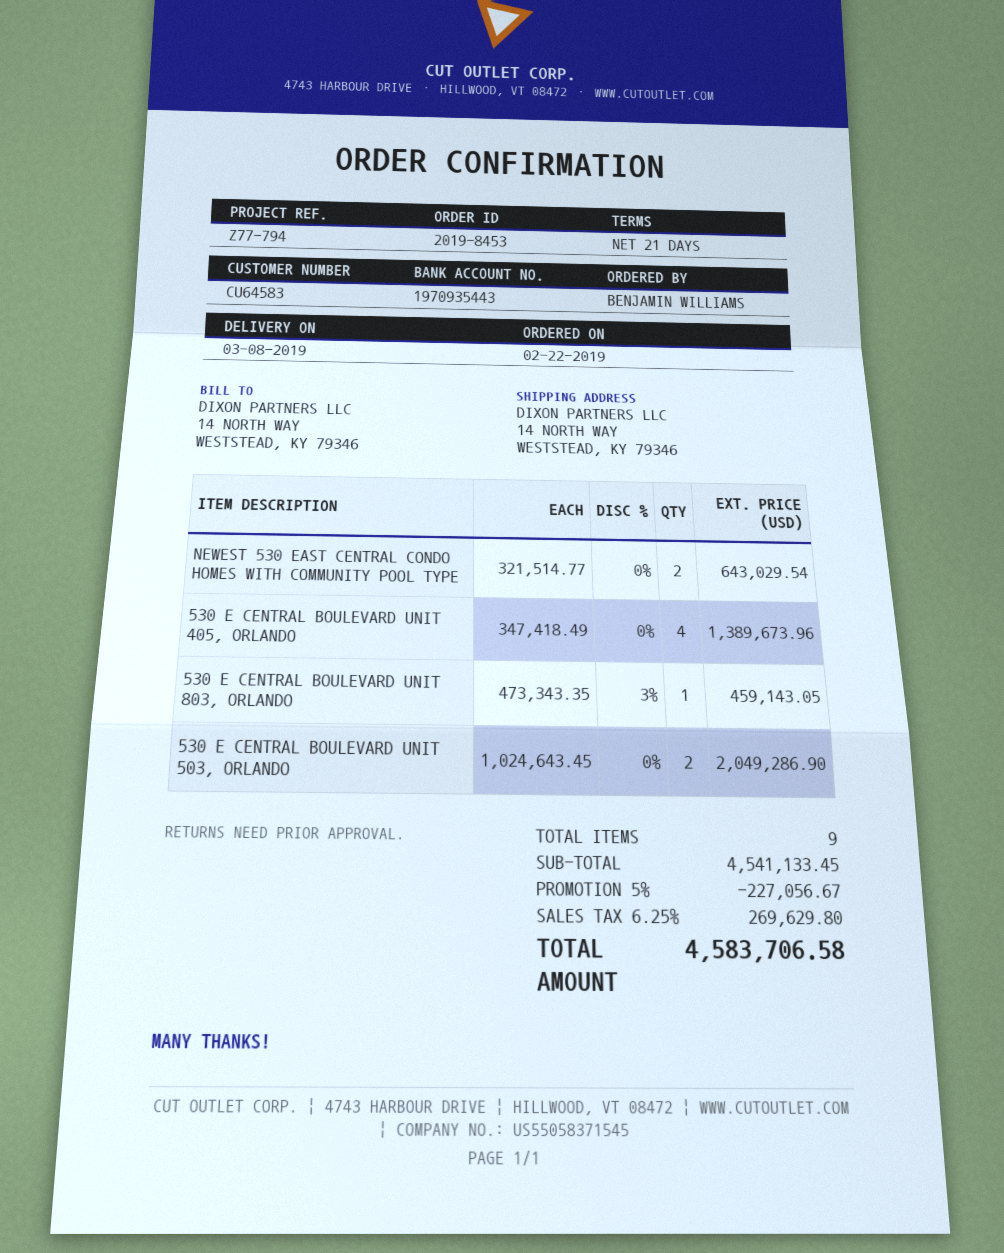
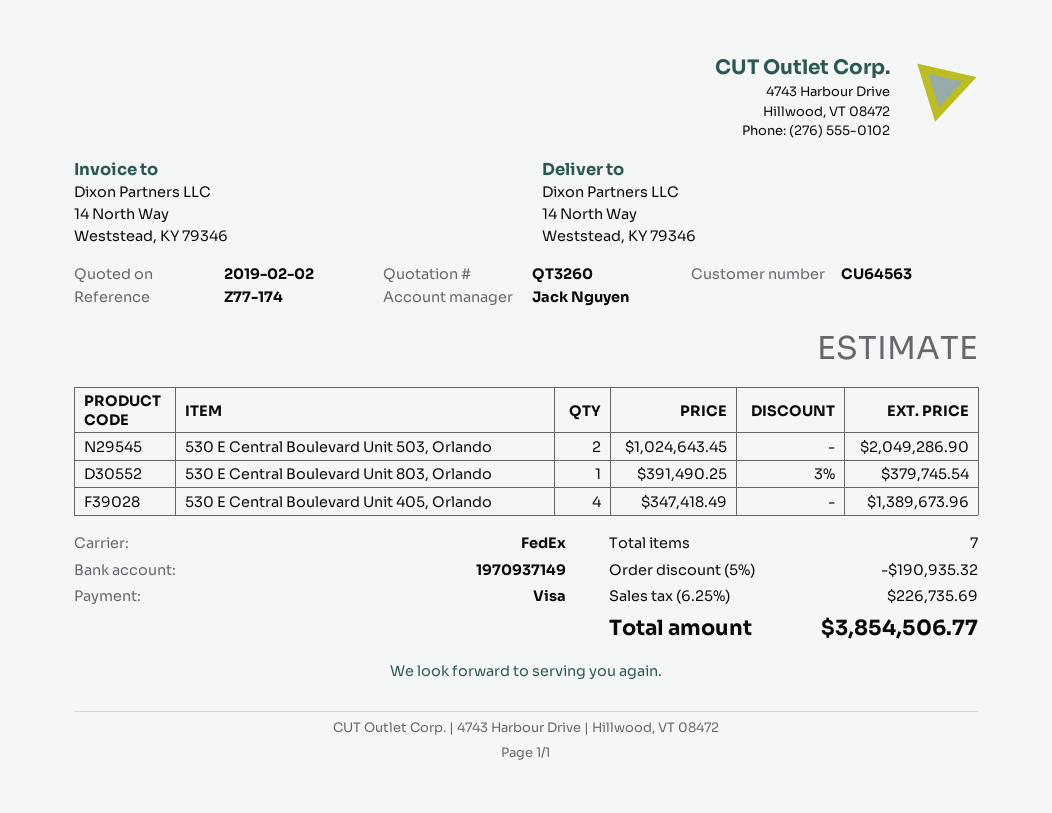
customer number: CU64583 -> CU64563
reference: Z77-794 -> Z77-174
bank account: 1970935443 -> 1970937149
NEWEST 530 EAST CENTRAL CONDO HOMES WITH COMMUNITY POOL TYPE: 2 x 321514.77 = 643029.54 -> none
530 E CENTRAL BOULEVARD UNIT 803, ORLANDO: 1 x 473343.35 - 3% = 459143.05 -> 1 x 391490.25 - 3% = 379745.54
total quantity: 9 -> 7
discount: 5% = 227056.67 -> 5% = 190935.32
tax: 6.25% = 269629.80 -> 6.25% = 226735.69
total: 4583706.58 -> 3854506.77

